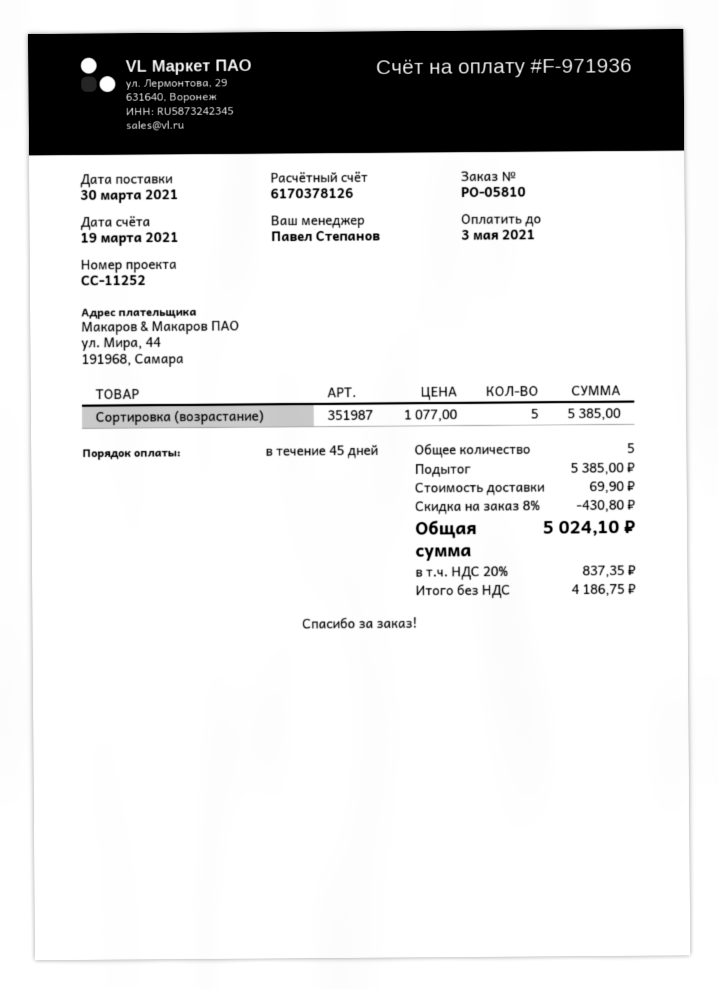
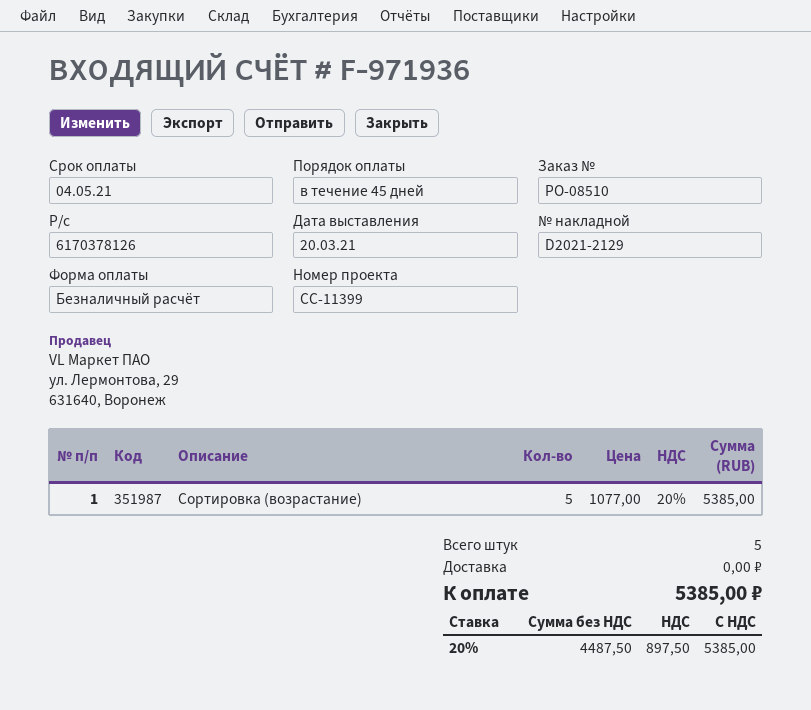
order number: PO-05810 -> PO-08510
invoice date: 2021-03-19 -> 2021-03-20
due date: 2021-05-03 -> 2021-05-04
reference: CC-11252 -> CC-11399
discount: 8% = 430.80 -> none
shipping: 69.90 -> 0.00
net: 4186.75 -> 4487.50
tax: 20% = 837.35 -> 20% = 897.50
total: 5024.10 -> 5385.00

